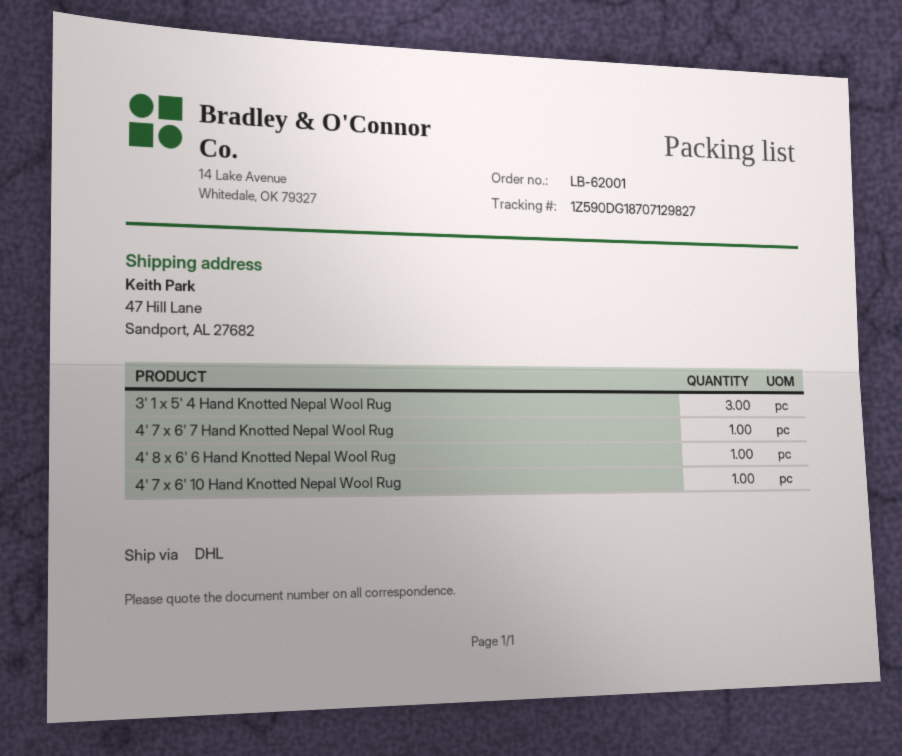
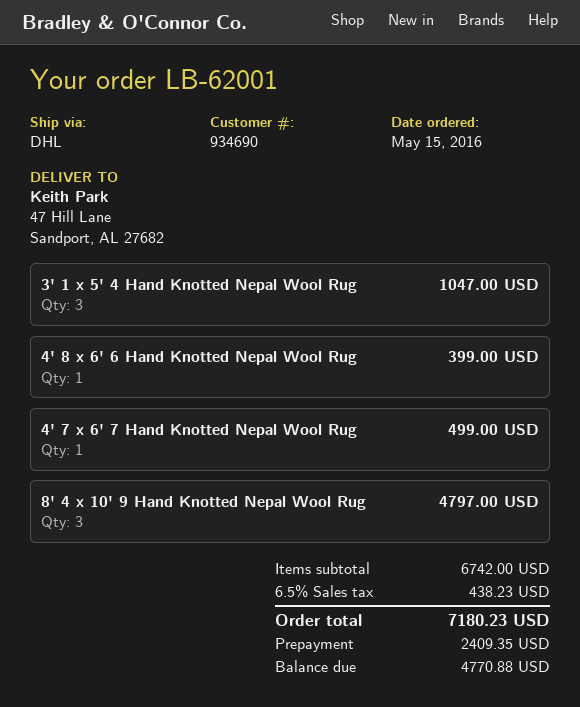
4' 7 x 6' 10 Hand Knotted Nepal Wool Rug: 1 -> none
8' 4 x 10' 9 Hand Knotted Nepal Wool Rug: none -> 3

